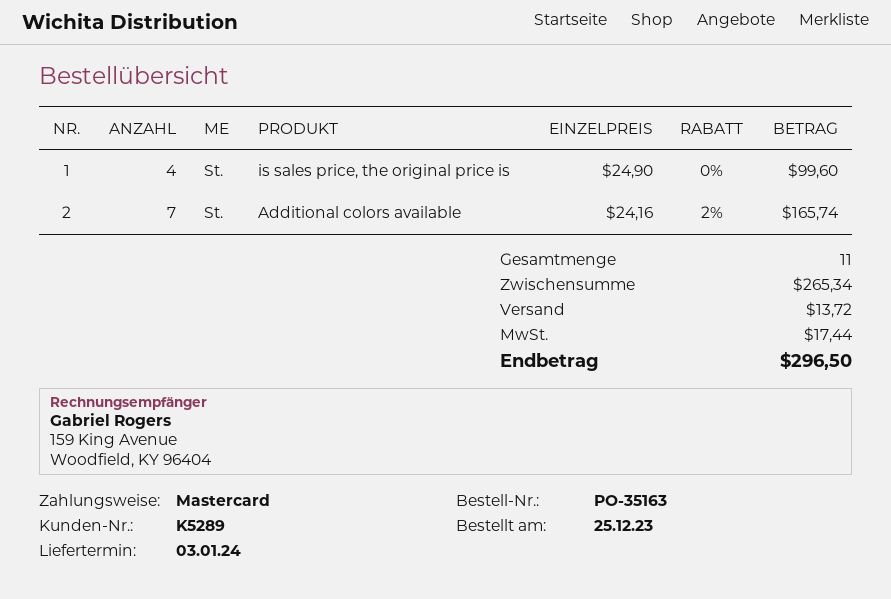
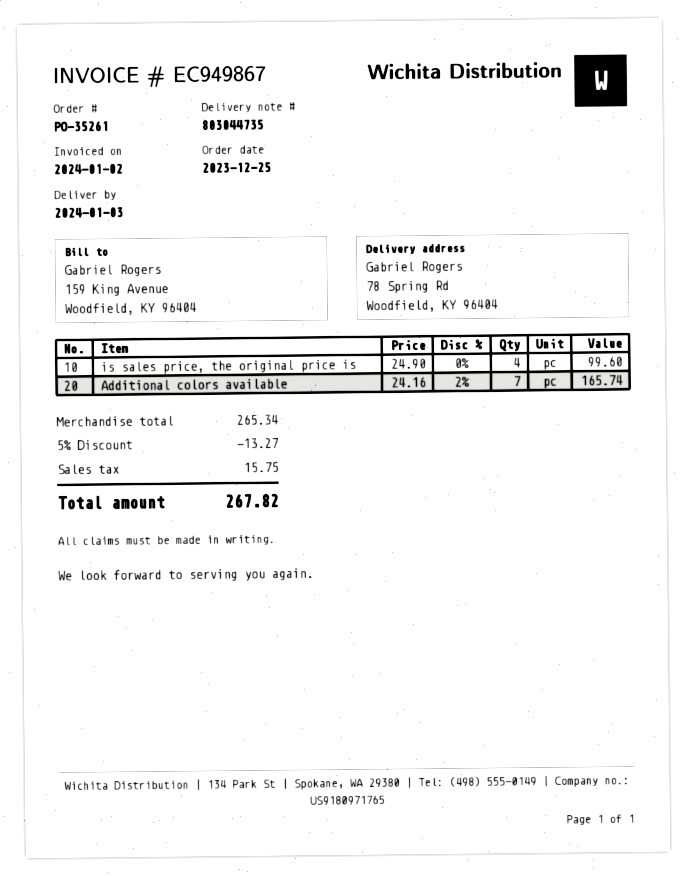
order number: PO-35163 -> PO-35261
discount: none -> 5% = 13.27
shipping: 13.72 -> none
tax: 17.44 -> 15.75
total: 296.50 -> 267.82

